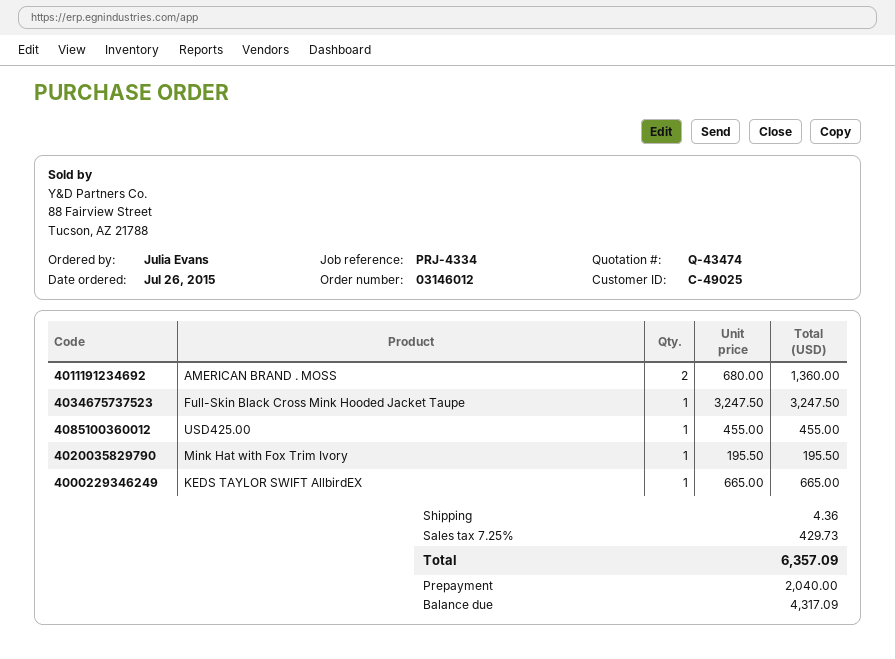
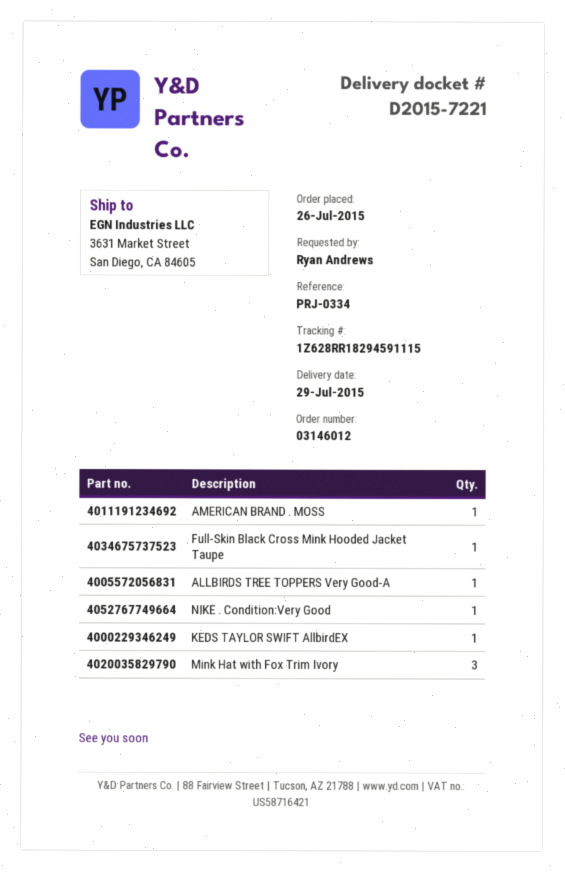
reference: PRJ-4334 -> PRJ-0334
ordered by: Julia Evans -> Ryan Andrews
AMERICAN BRAND . MOSS: 2 -> 1
USD425.00: 1 -> none
Mink Hat with Fox Trim Ivory: 1 -> 3
ALLBIRDS TREE TOPPERS Very Good-A: none -> 1
NIKE . Condition:Very Good: none -> 1

